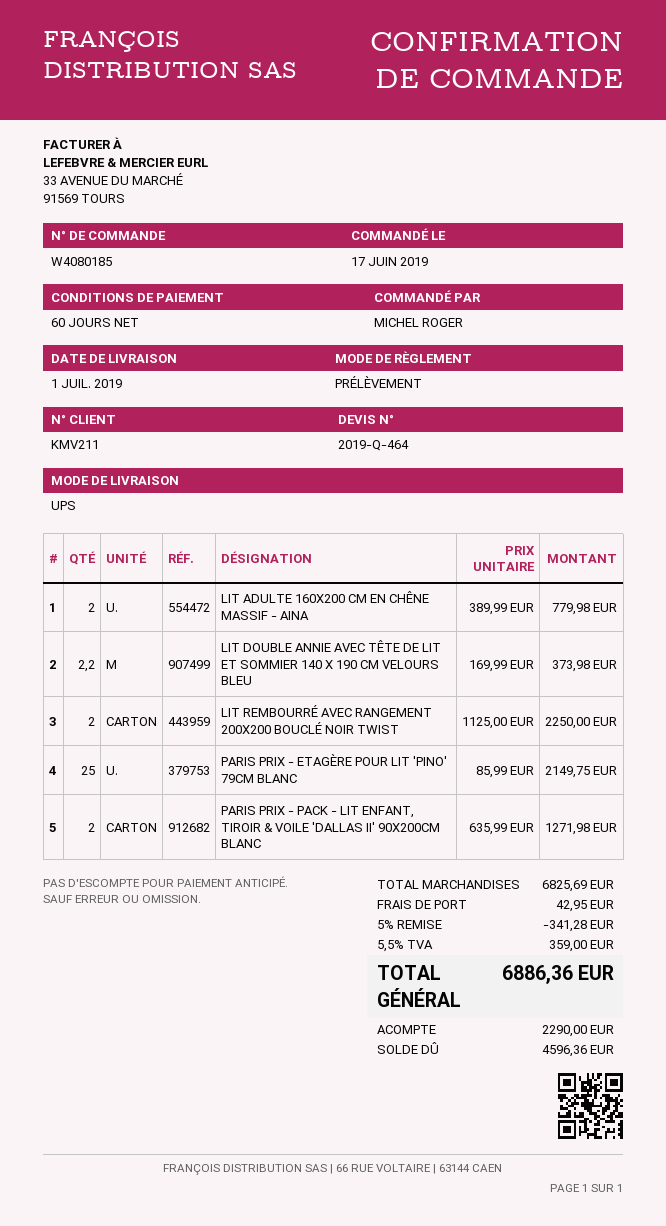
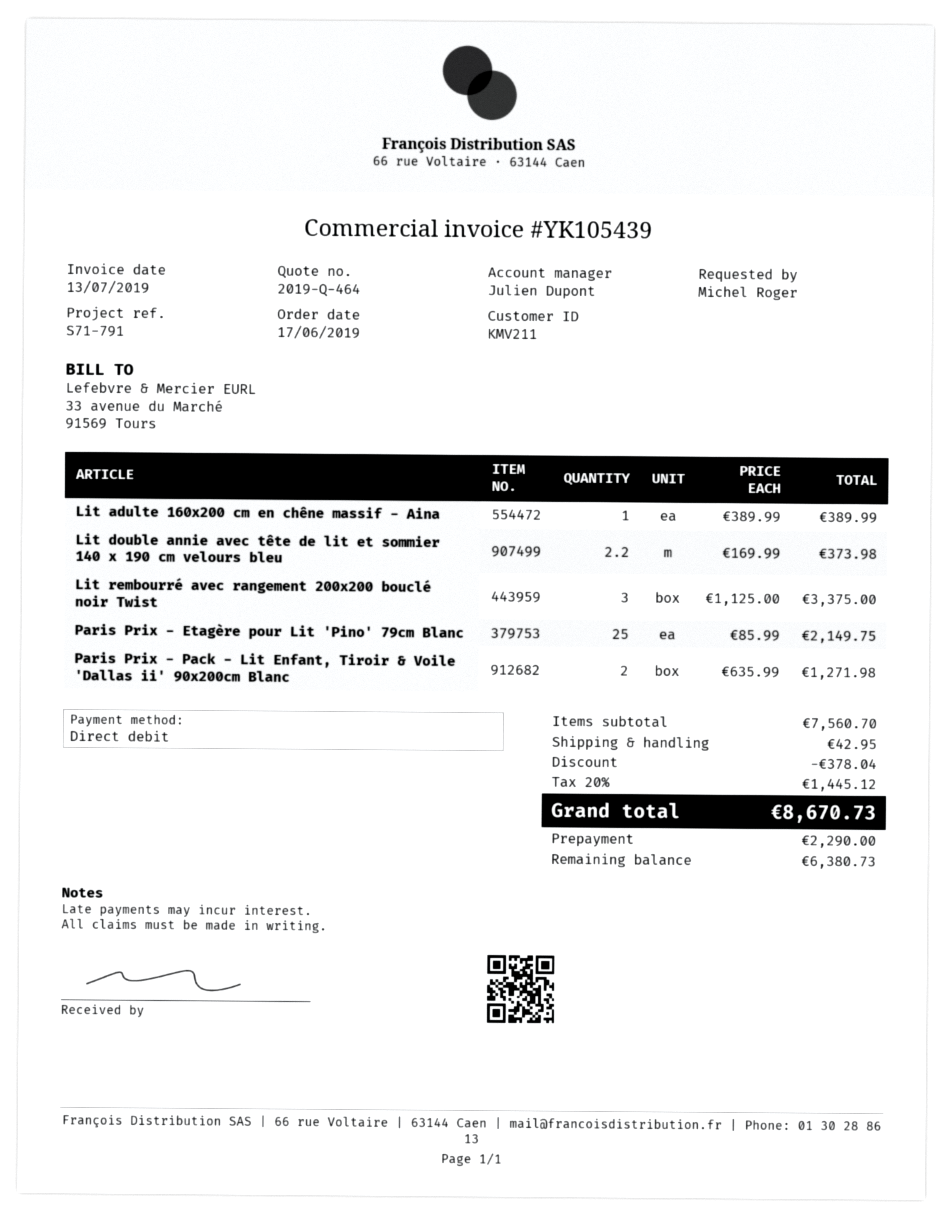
LIT ADULTE 160X200 CM EN CHÊNE MASSIF - AINA: 2 x 389.99 = 779.98 -> 1 x 389.99 = 389.99
LIT REMBOURRÉ AVEC RANGEMENT 200X200 BOUCLÉ NOIR TWIST: 2 x 1125.00 = 2250.00 -> 3 x 1125.00 = 3375.00
subtotal: 6825.69 -> 7560.70
discount: 341.28 -> 378.04
tax: 5.5% = 359.00 -> 20% = 1445.12
total: 6886.36 -> 8670.73
balance: 4596.36 -> 6380.73

